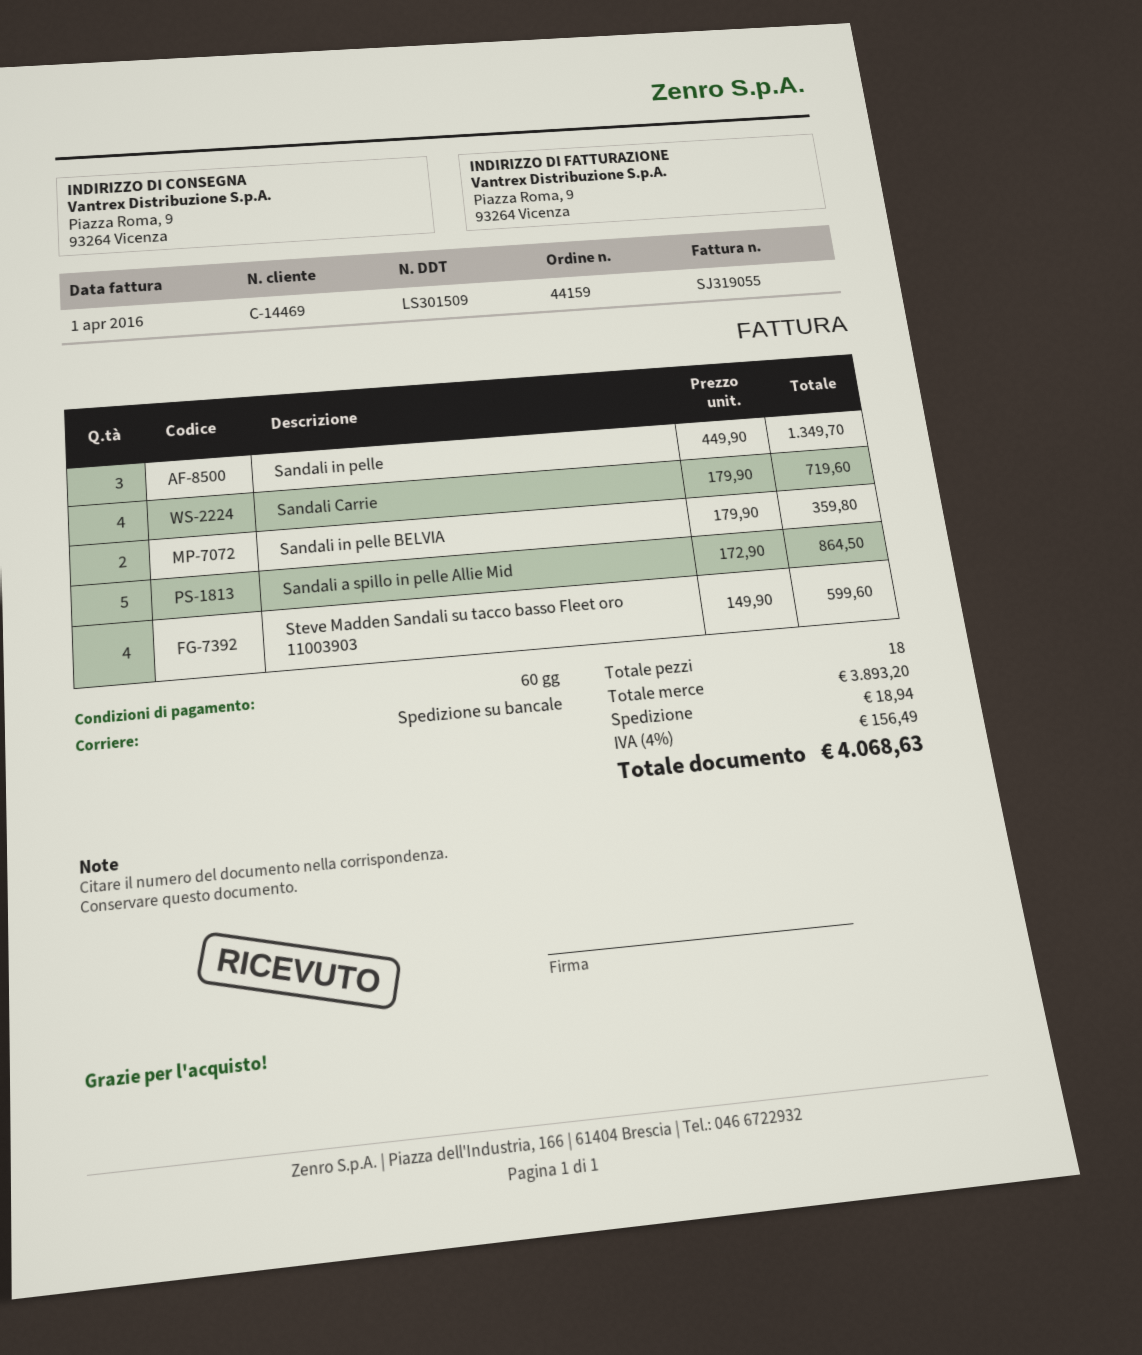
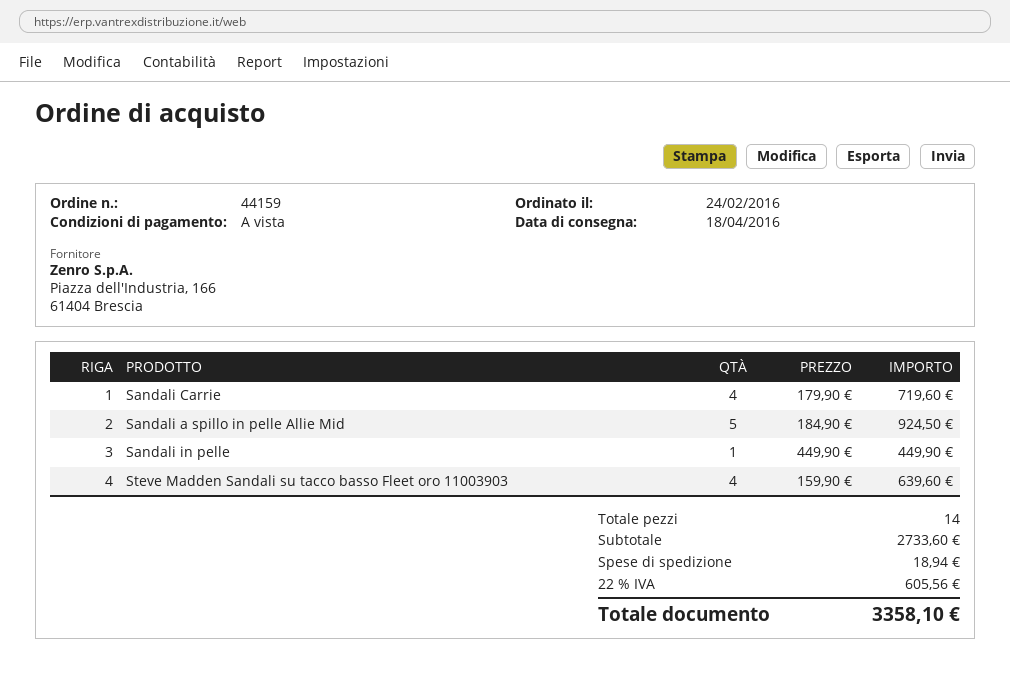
payment terms: 60 days -> on receipt
Sandali in pelle: 3 x 449.90 = 1349.70 -> 1 x 449.90 = 449.90
Sandali in pelle BELVIA: 2 x 179.90 = 359.80 -> none
Sandali a spillo in pelle Allie Mid: 5 x 172.90 = 864.50 -> 5 x 184.90 = 924.50
Steve Madden Sandali su tacco basso Fleet oro 11003903: 4 x 149.90 = 599.60 -> 4 x 159.90 = 639.60
total quantity: 18 -> 14
subtotal: 3893.20 -> 2733.60
tax: 4% = 156.49 -> 22% = 605.56
total: 4068.63 -> 3358.10

